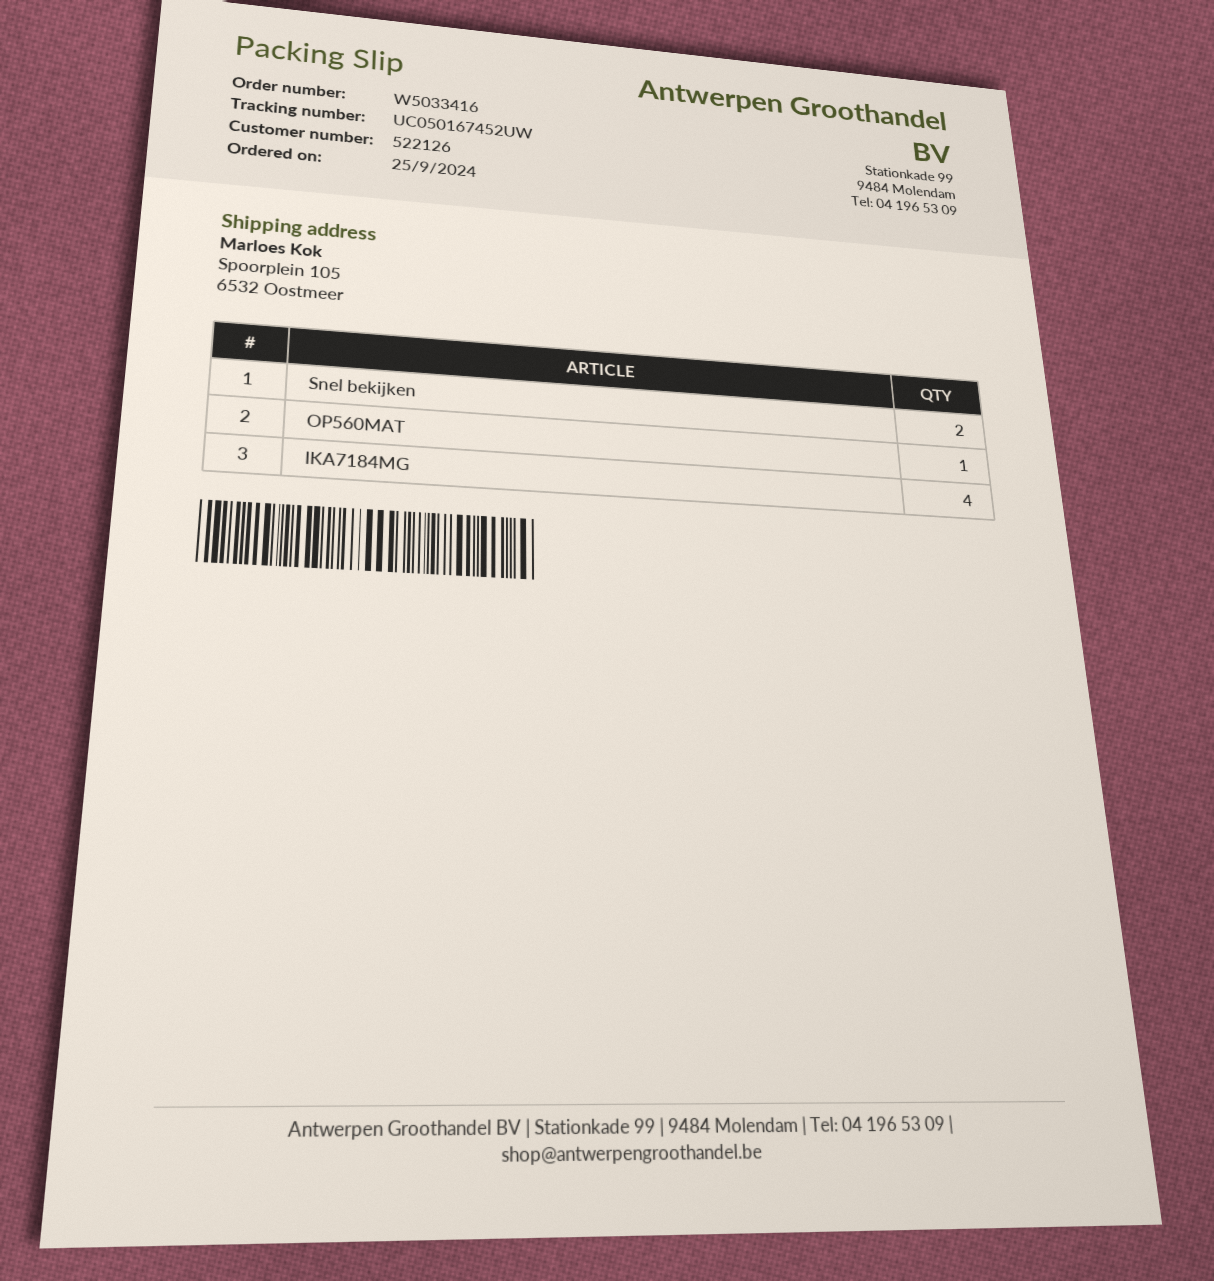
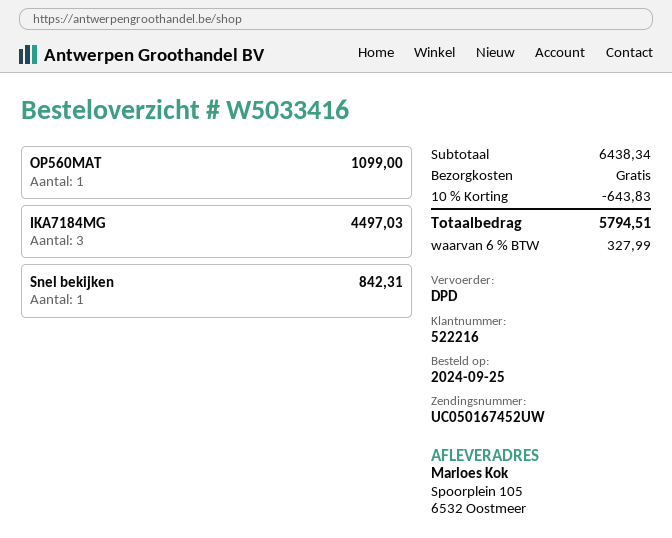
customer number: 522126 -> 522216
Snel bekijken: 2 -> 1
IKA7184MG: 4 -> 3

